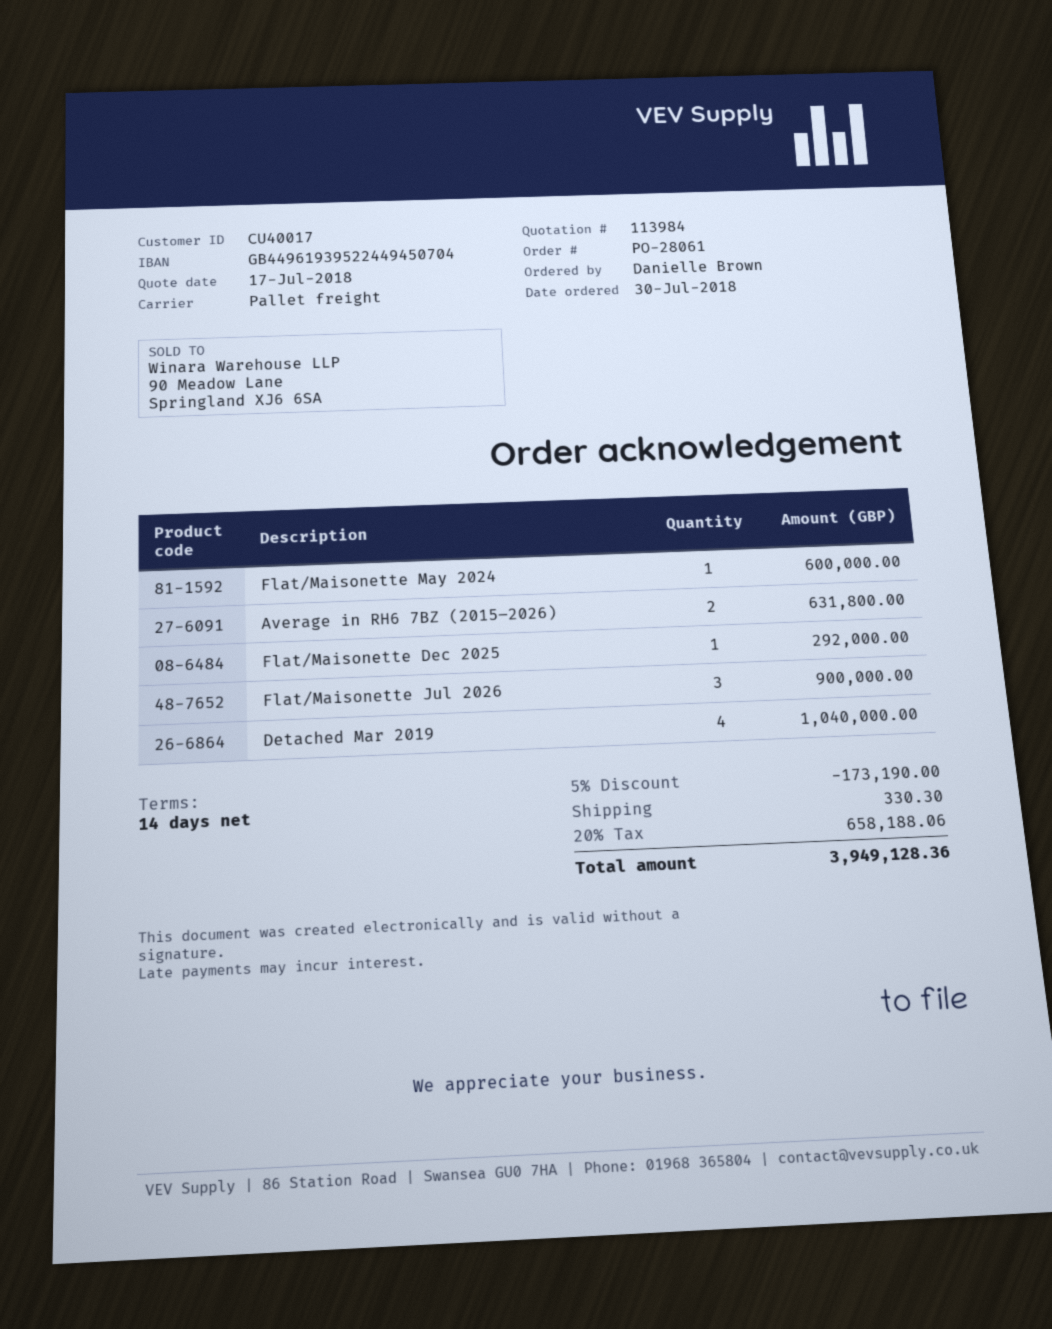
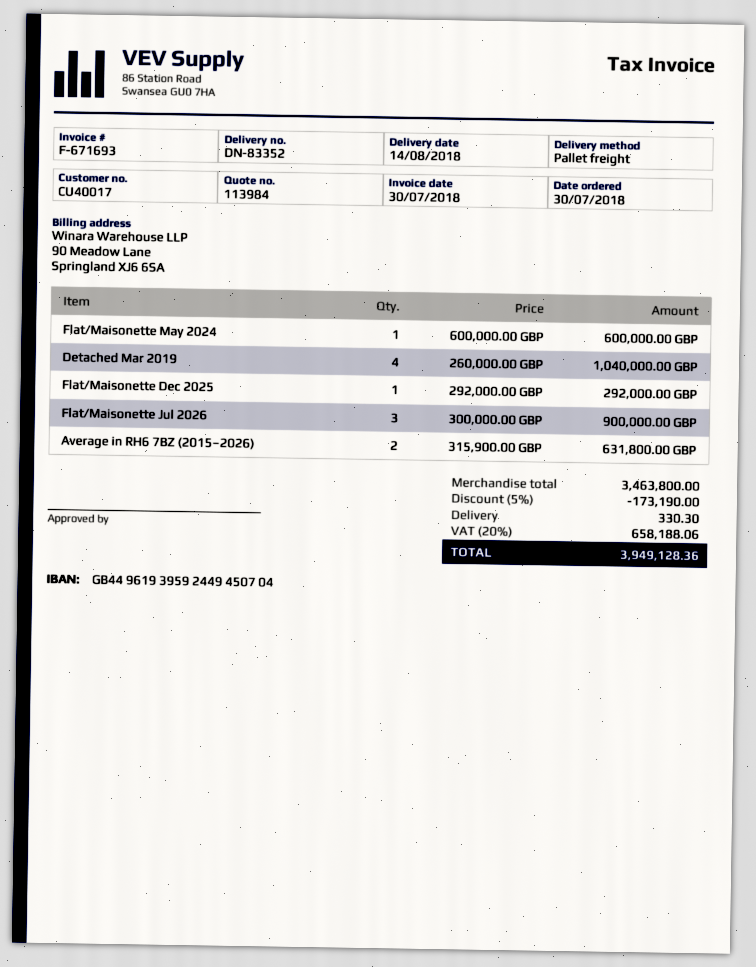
bank account: GB44961939522449450704 -> GB44961939592449450704

